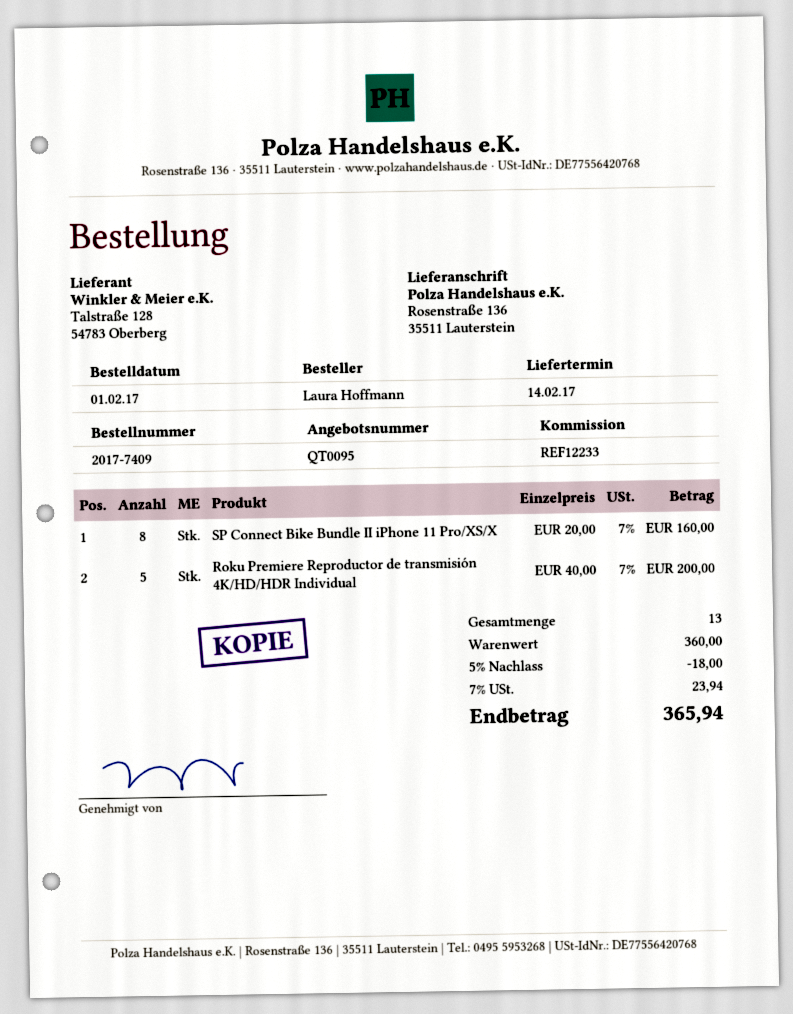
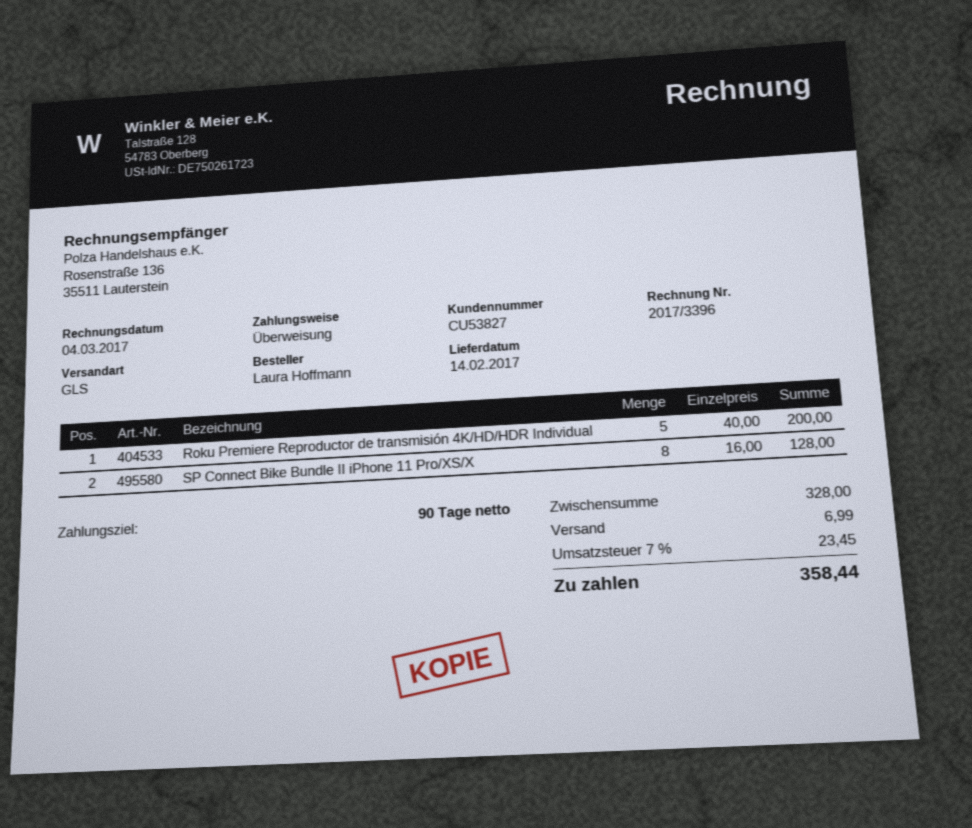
SP Connect Bike Bundle II iPhone 11 Pro/XS/X: 8 x 20.00 = 160.00 -> 8 x 16.00 = 128.00
subtotal: 360.00 -> 328.00
discount: 5% = 18.00 -> none
shipping: none -> 6.99
tax: 7% = 23.94 -> 7% = 23.45
total: 365.94 -> 358.44

